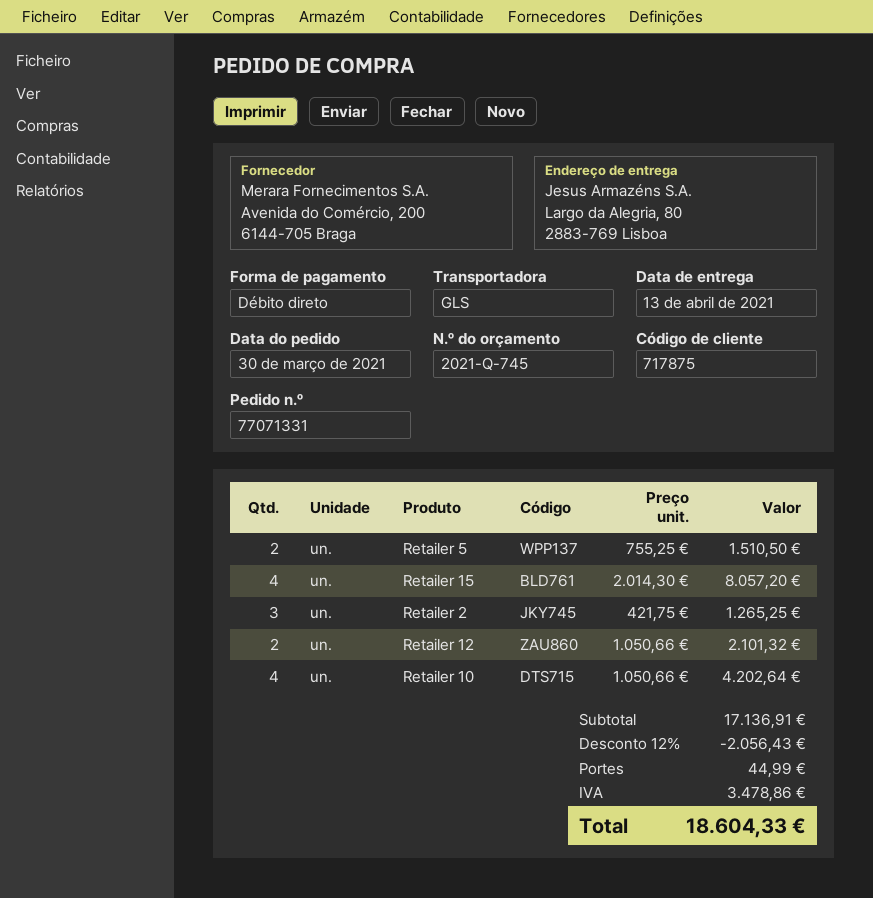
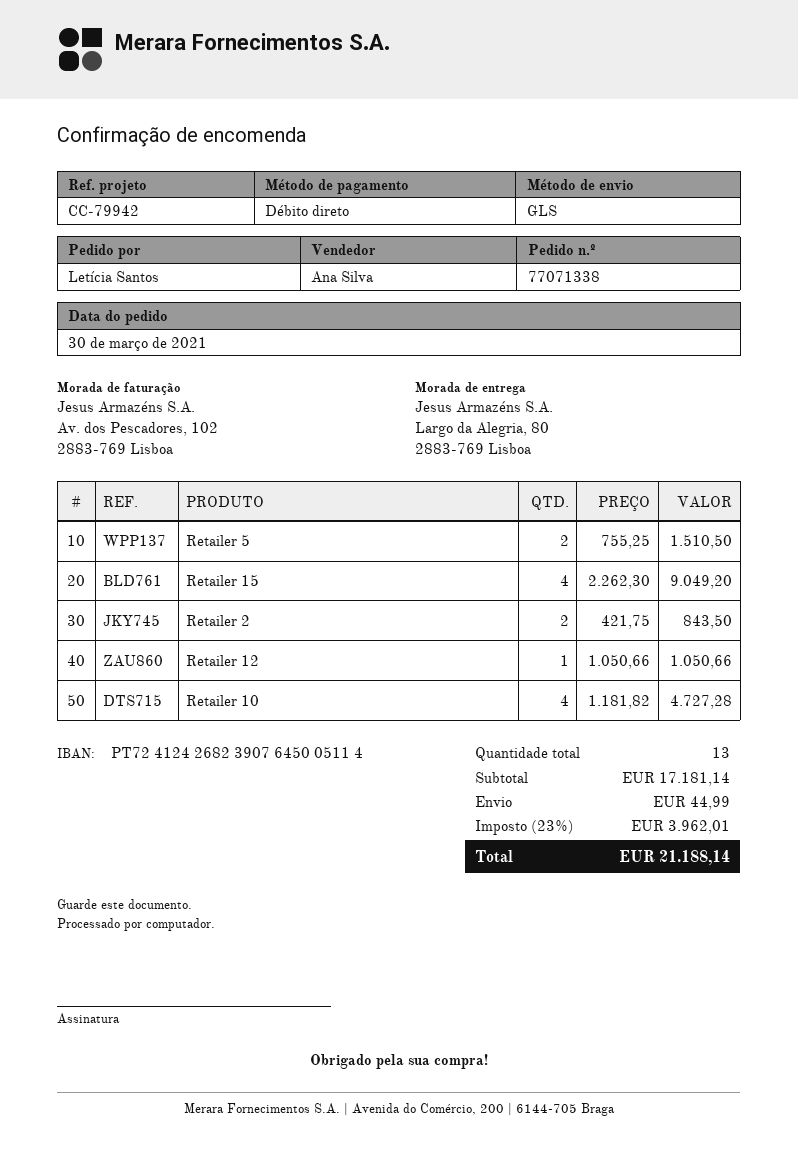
order number: 77071331 -> 77071338
Retailer 15: 4 x 2014.30 = 8057.20 -> 4 x 2262.30 = 9049.20
Retailer 2: 3 x 421.75 = 1265.25 -> 2 x 421.75 = 843.50
Retailer 12: 2 x 1050.66 = 2101.32 -> 1 x 1050.66 = 1050.66
Retailer 10: 4 x 1050.66 = 4202.64 -> 4 x 1181.82 = 4727.28
subtotal: 17136.91 -> 17181.14
discount: 12% = 2056.43 -> none
tax: 3478.86 -> 3962.01
total: 18604.33 -> 21188.14

